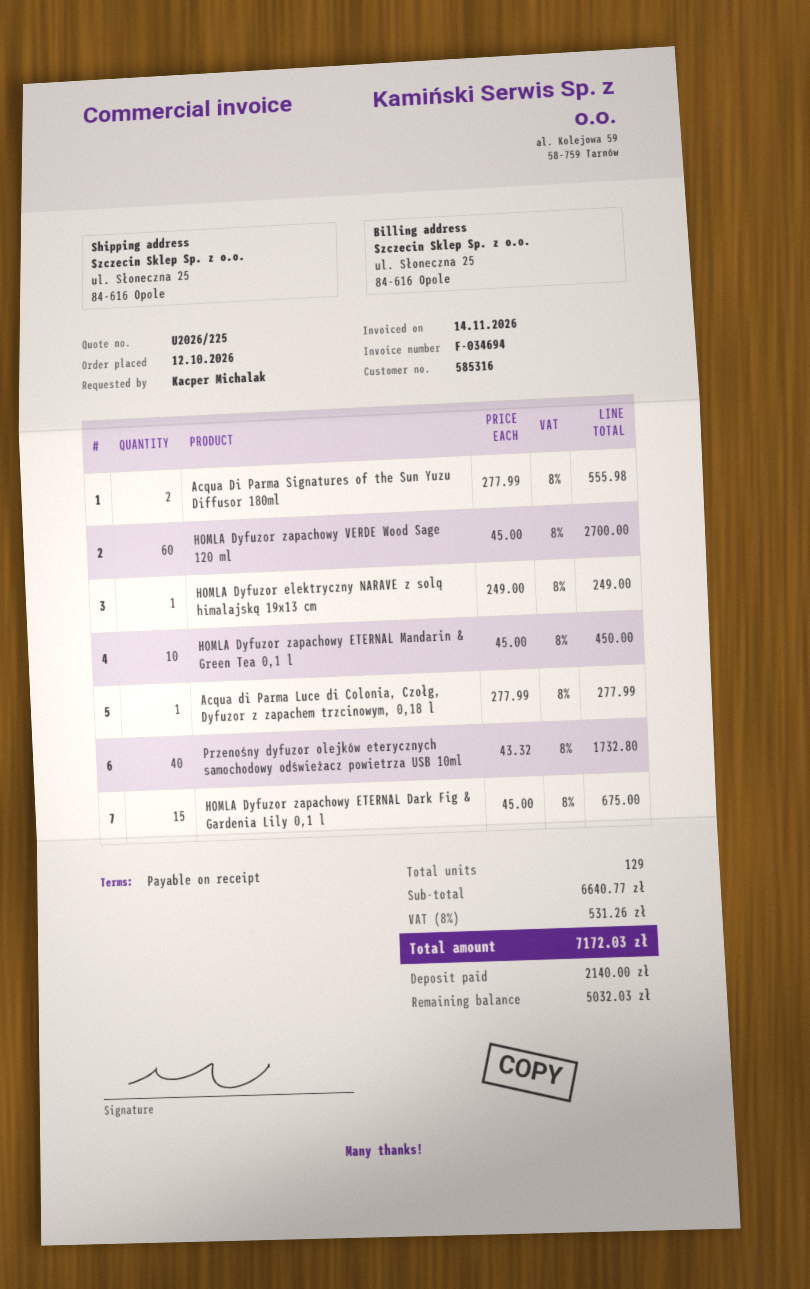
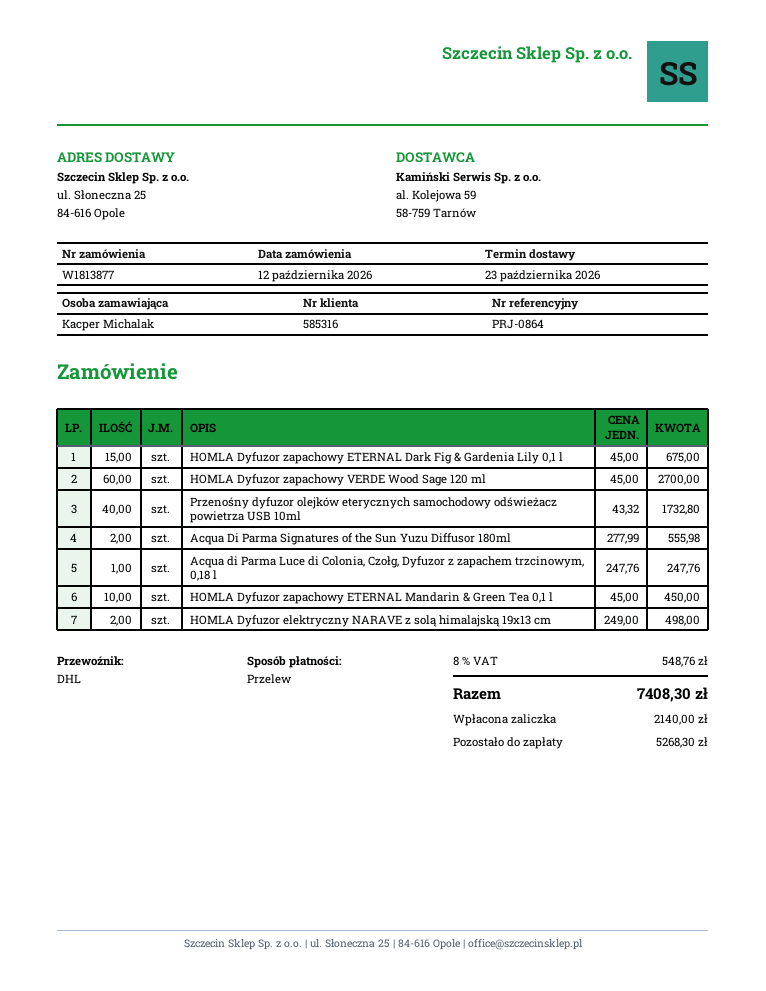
HOMLA Dyfuzor elektryczny NARAVE z solą himalajską 19x13 cm: 1 x 249.00 = 249.00 -> 2 x 249.00 = 498.00
Acqua di Parma Luce di Colonia, Czołg, Dyfuzor z zapachem trzcinowym, 0,18 l: 1 x 277.99 = 277.99 -> 1 x 247.76 = 247.76
tax: 8% = 531.26 -> 8% = 548.76
total: 7172.03 -> 7408.30
balance: 5032.03 -> 5268.30

